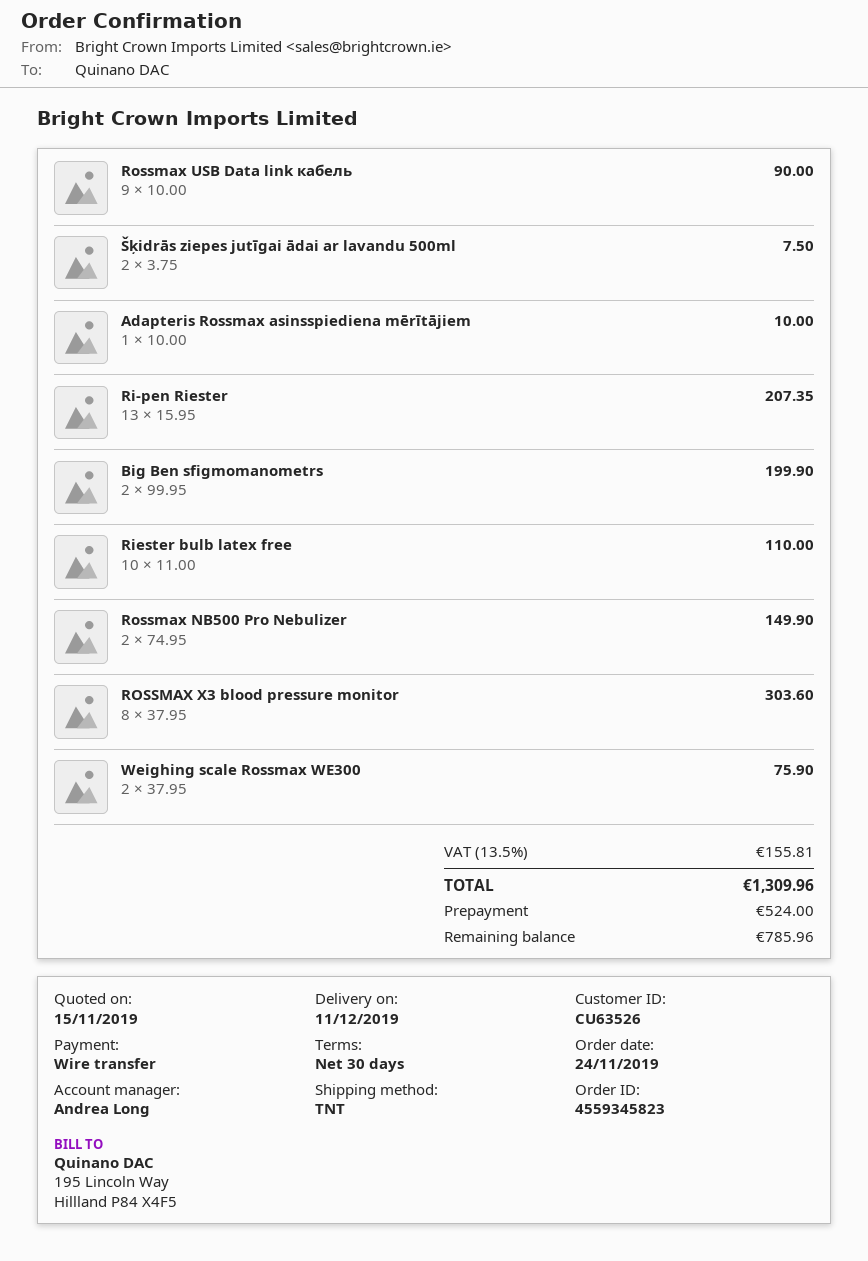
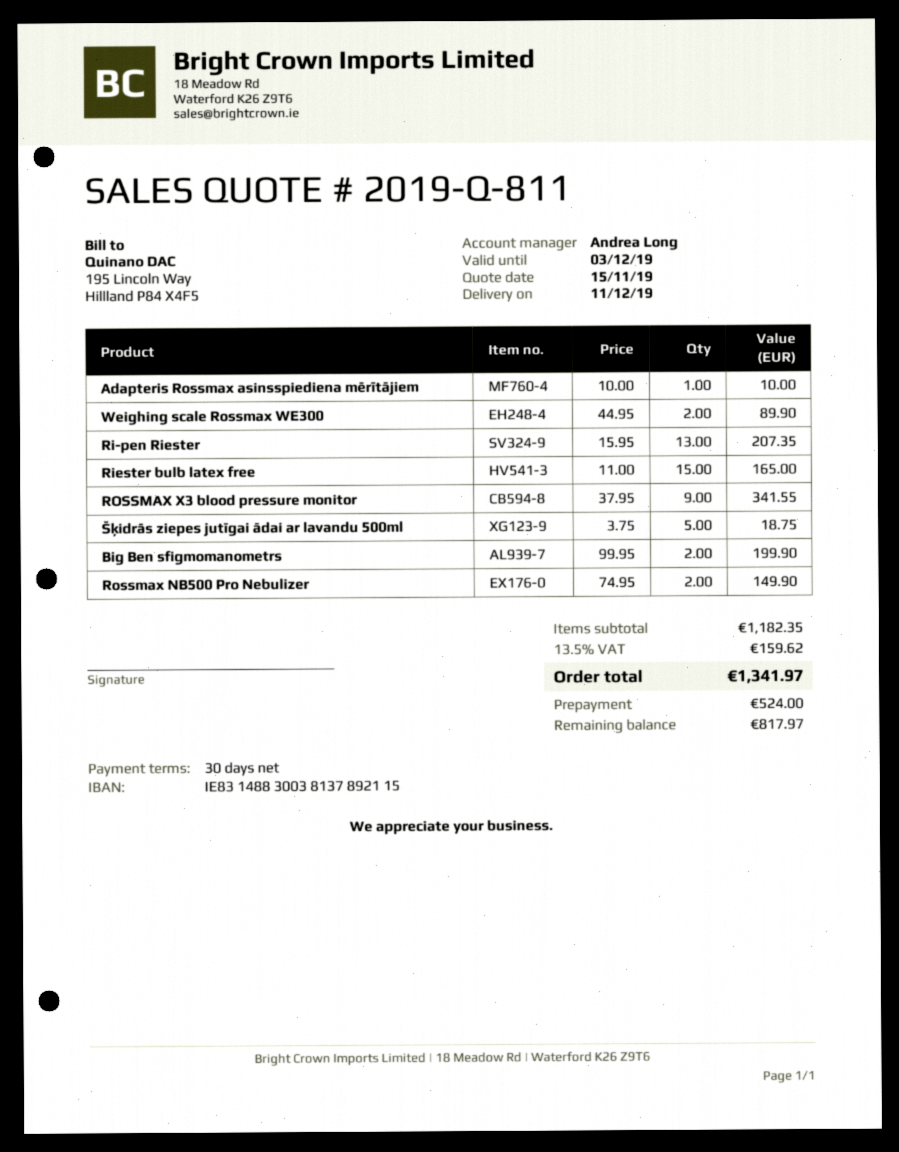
Rossmax USB Data link кабель: 9 x 10.00 = 90.00 -> none
Šķidrās ziepes jutīgai ādai ar lavandu 500ml: 2 x 3.75 = 7.50 -> 5 x 3.75 = 18.75
Riester bulb latex free: 10 x 11.00 = 110.00 -> 15 x 11.00 = 165.00
ROSSMAX X3 blood pressure monitor: 8 x 37.95 = 303.60 -> 9 x 37.95 = 341.55
Weighing scale Rossmax WE300: 2 x 37.95 = 75.90 -> 2 x 44.95 = 89.90
tax: 13.5% = 155.81 -> 13.5% = 159.62
total: 1309.96 -> 1341.97
balance: 785.96 -> 817.97

